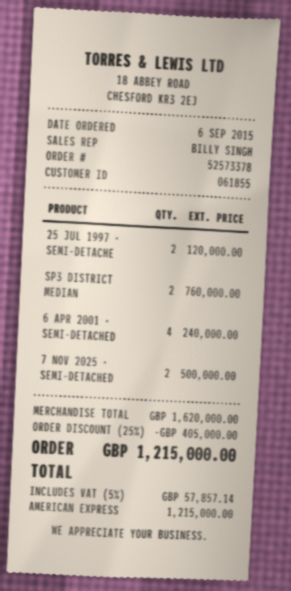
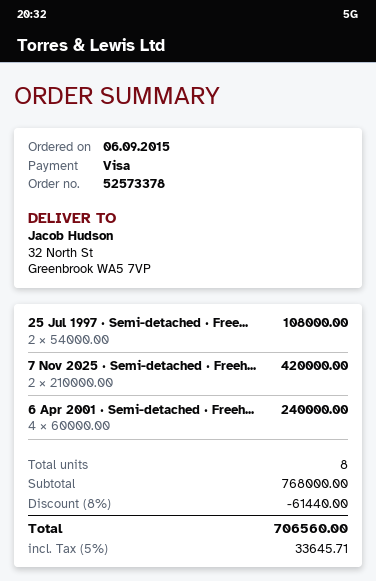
payment method: American Express -> Visa
25 JUL 1997 · SEMI-DETACHE: 2 for 120000.00 -> 2 for 108000.00
SP3 DISTRICT MEDIAN: 2 for 760000.00 -> none
7 NOV 2025 · SEMI-DETACHED: 2 for 500000.00 -> 2 for 420000.00
subtotal: 1620000.00 -> 768000.00
discount: 25% = 405000.00 -> 8% = 61440.00
tax: 5% = 57857.14 -> 5% = 33645.71
total: 1215000.00 -> 706560.00

